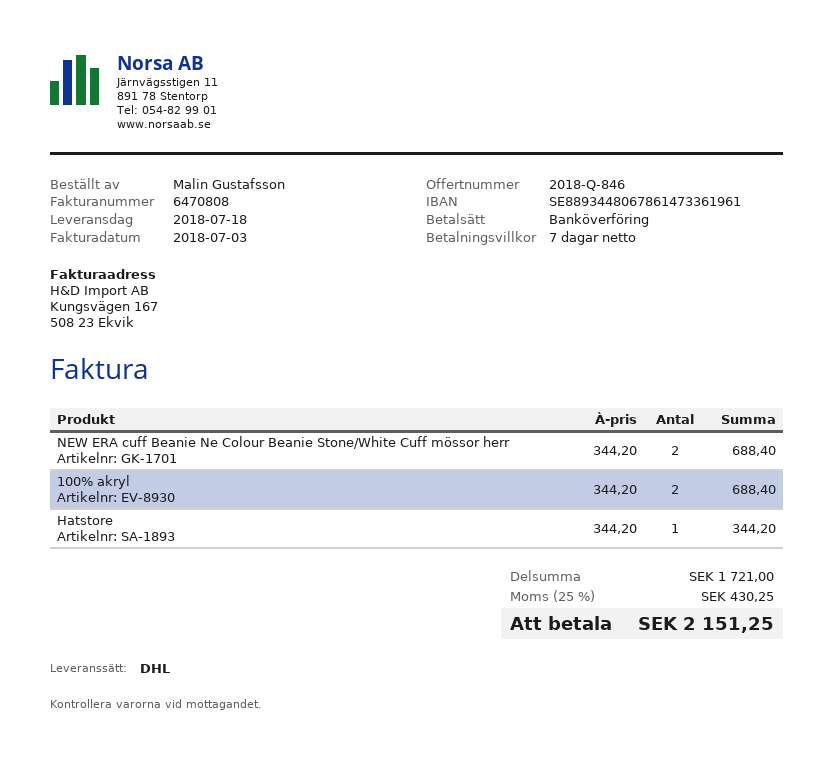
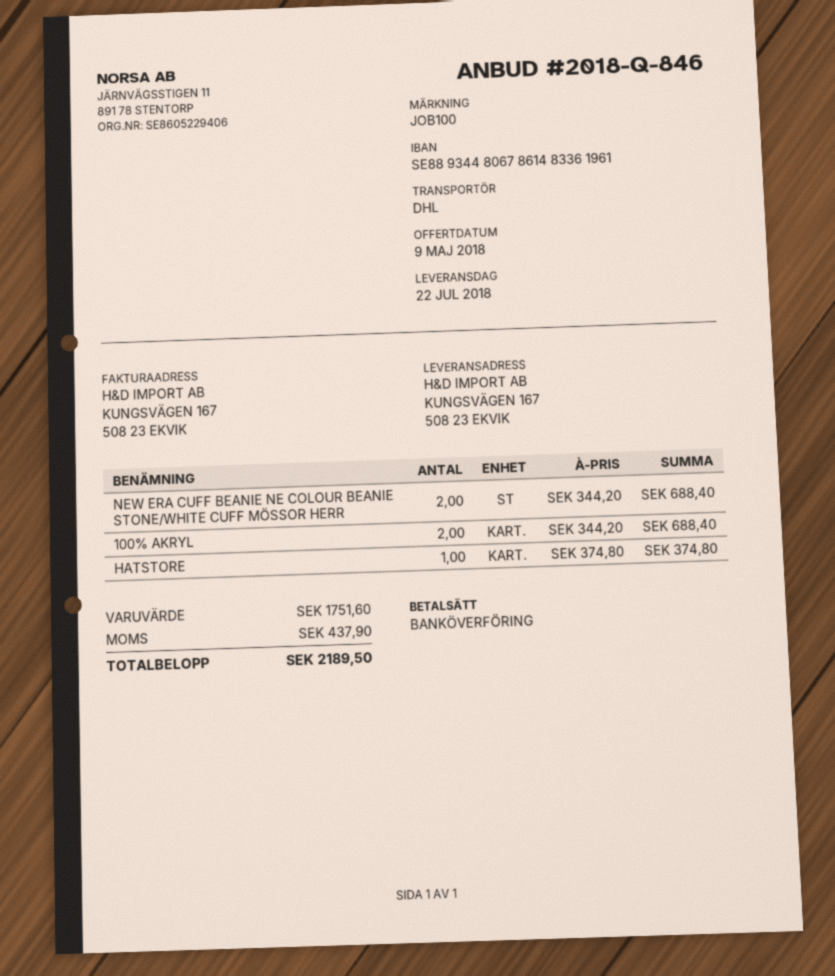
delivery date: 2018-07-18 -> 2018-07-22
bank account: SE8893448067861473361961 -> SE8893448067861483361961
Hatstore: 1 x 344.20 = 344.20 -> 1 x 374.80 = 374.80
subtotal: 1721.00 -> 1751.60
tax: 430.25 -> 437.90
total: 2151.25 -> 2189.50

